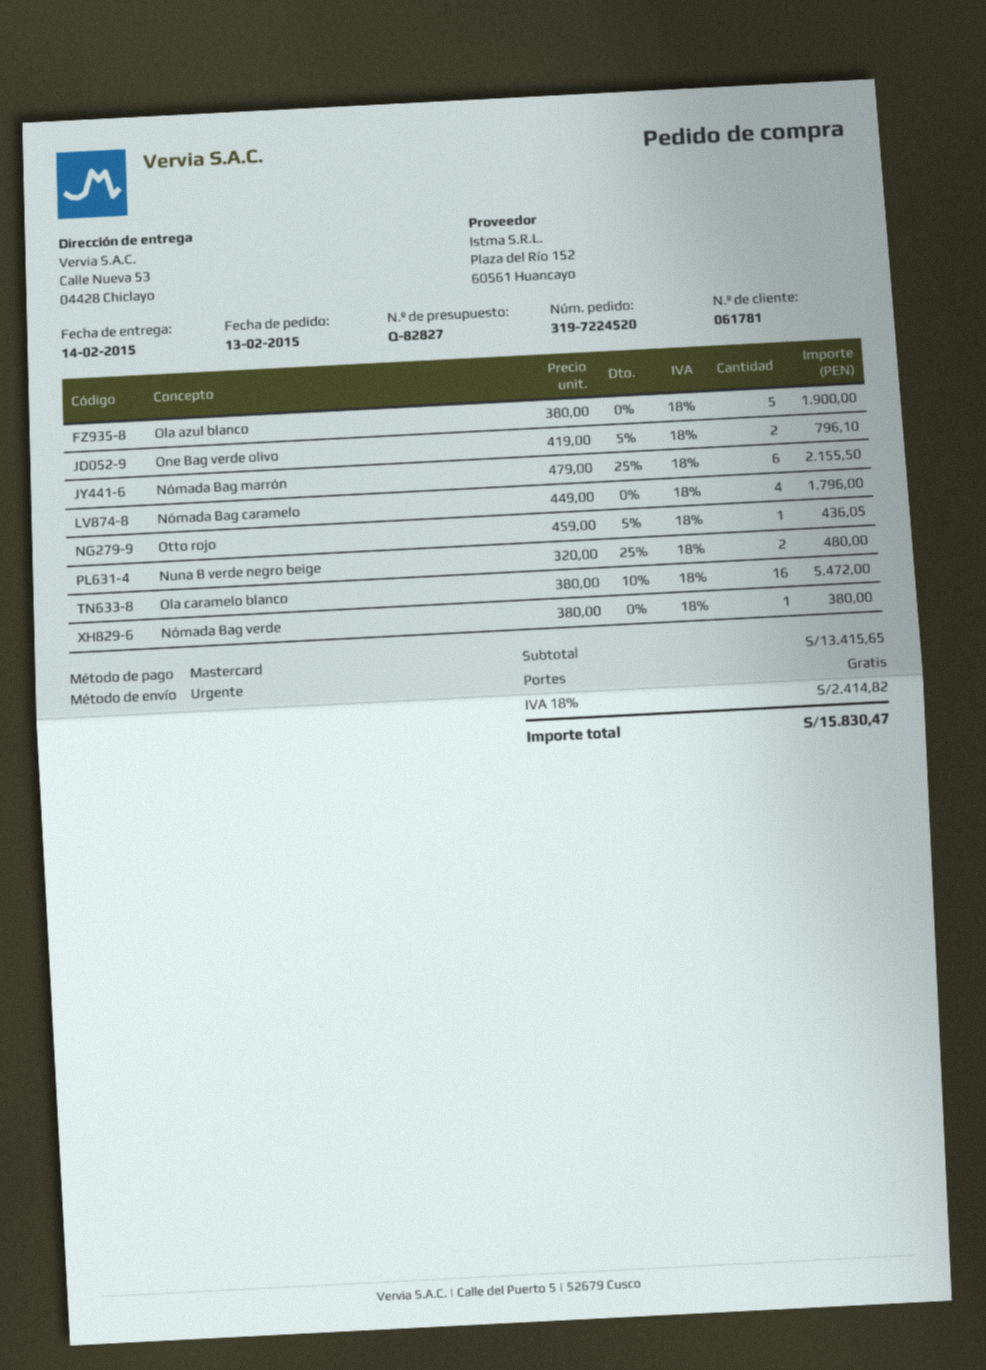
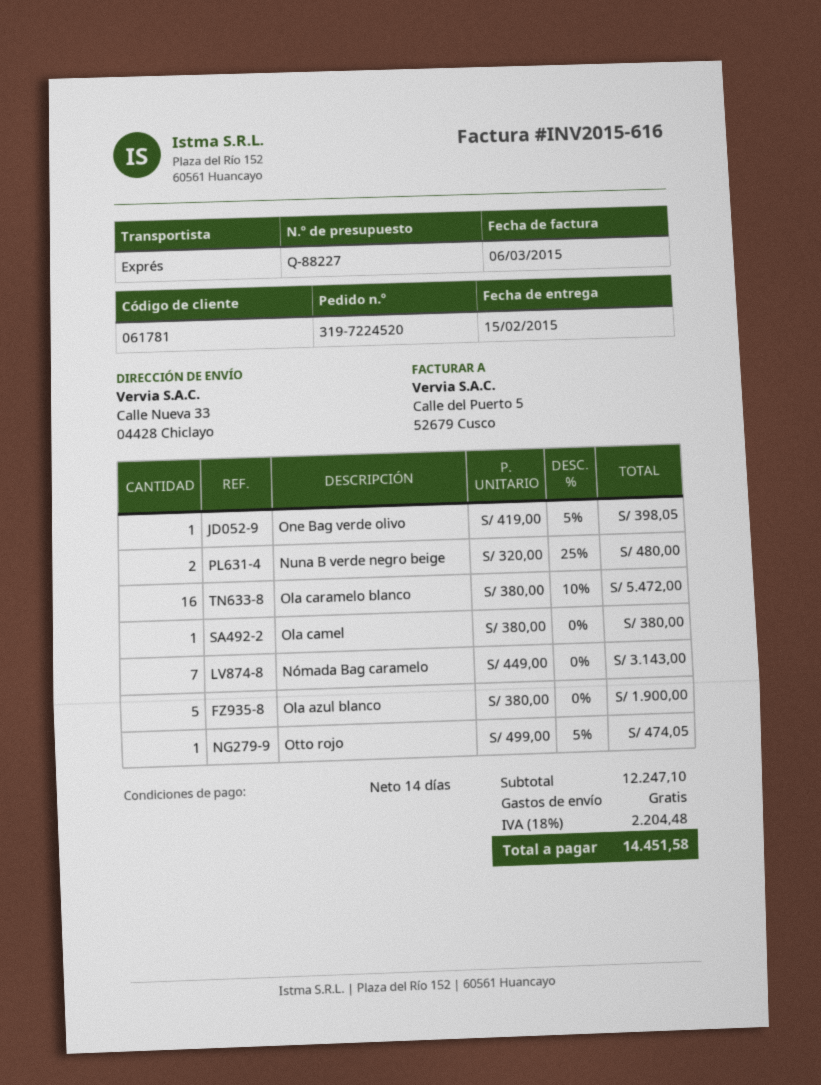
quote number: Q-82827 -> Q-88227
delivery date: 2015-02-14 -> 2015-02-15
ship to: Calle Nueva 53, 04428 Chiclayo -> Calle Nueva 33, 04428 Chiclayo
One Bag verde olivo: 2 x 419.00 - 5% = 796.10 -> 1 x 419.00 - 5% = 398.05
Nómada Bag marrón: 6 x 479.00 - 25% = 2155.50 -> none
Nómada Bag caramelo: 4 x 449.00 = 1796.00 -> 7 x 449.00 = 3143.00
Otto rojo: 1 x 459.00 - 5% = 436.05 -> 1 x 499.00 - 5% = 474.05
Nómada Bag verde: 1 x 380.00 = 380.00 -> none
Ola camel: none -> 1 x 380.00 = 380.00
subtotal: 13415.65 -> 12247.10
tax: 18% = 2414.82 -> 18% = 2204.48
total: 15830.47 -> 14451.58

